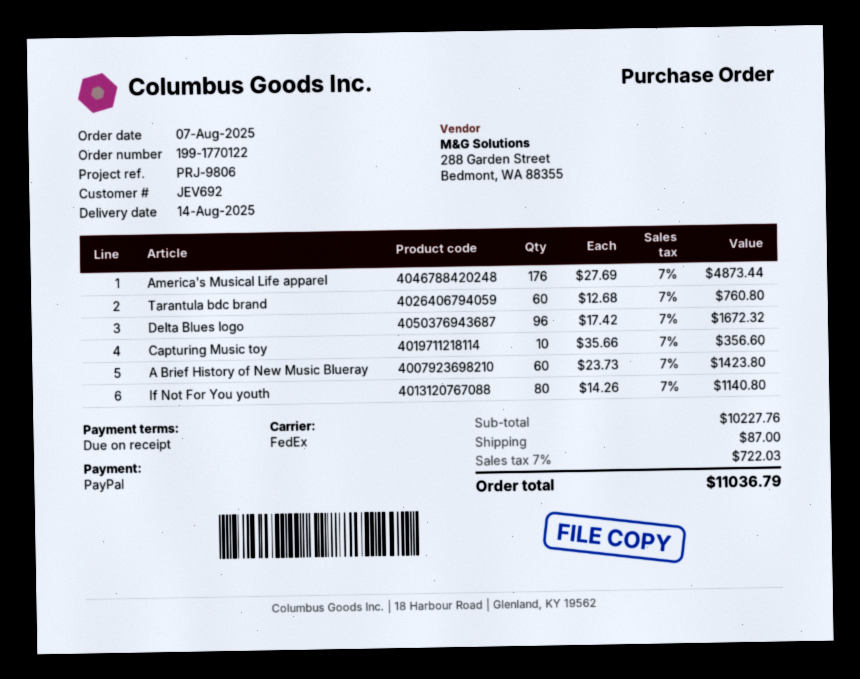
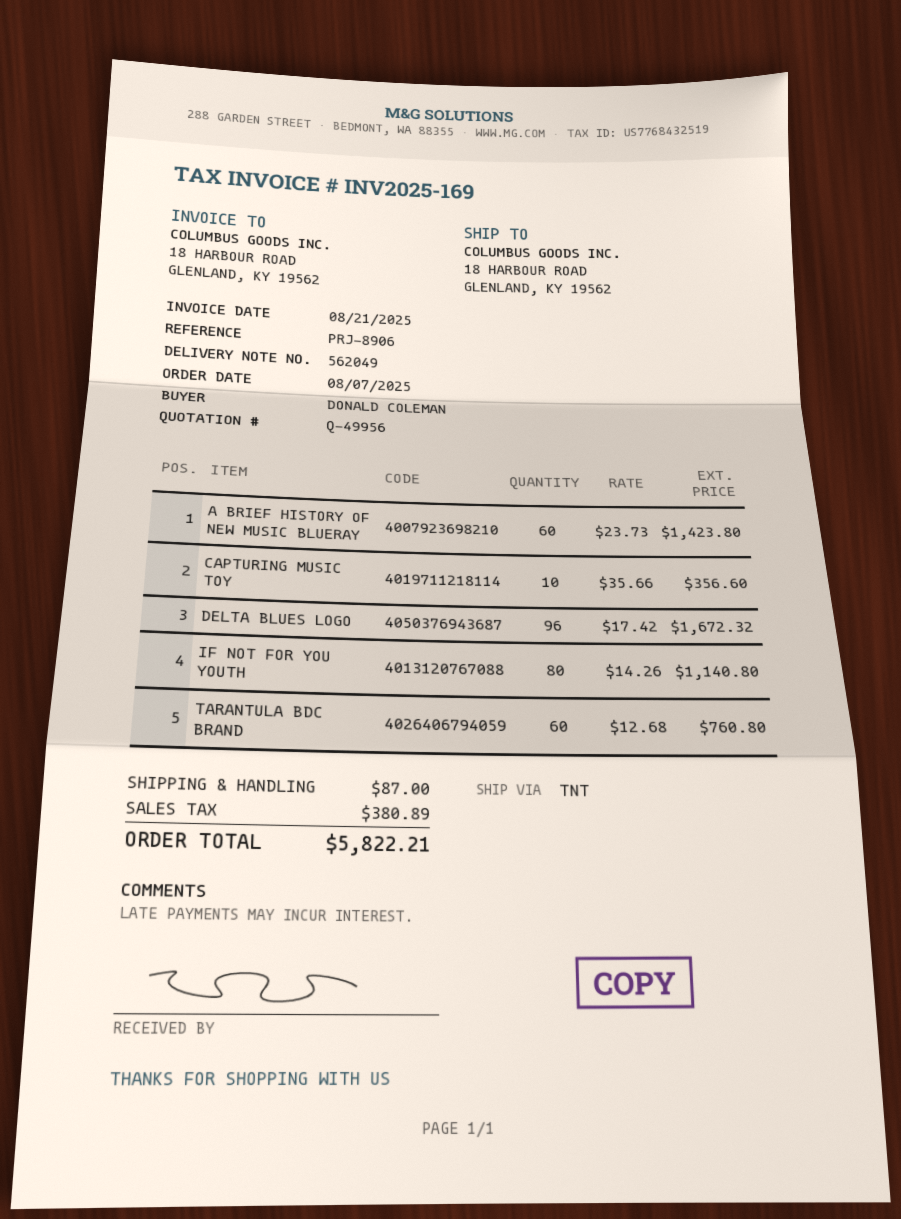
reference: PRJ-9806 -> PRJ-8906
shipping method: FedEx -> TNT
America's Musical Life apparel: 176 x 27.69 = 4873.44 -> none
tax: 722.03 -> 380.89
total: 11036.79 -> 5822.21

